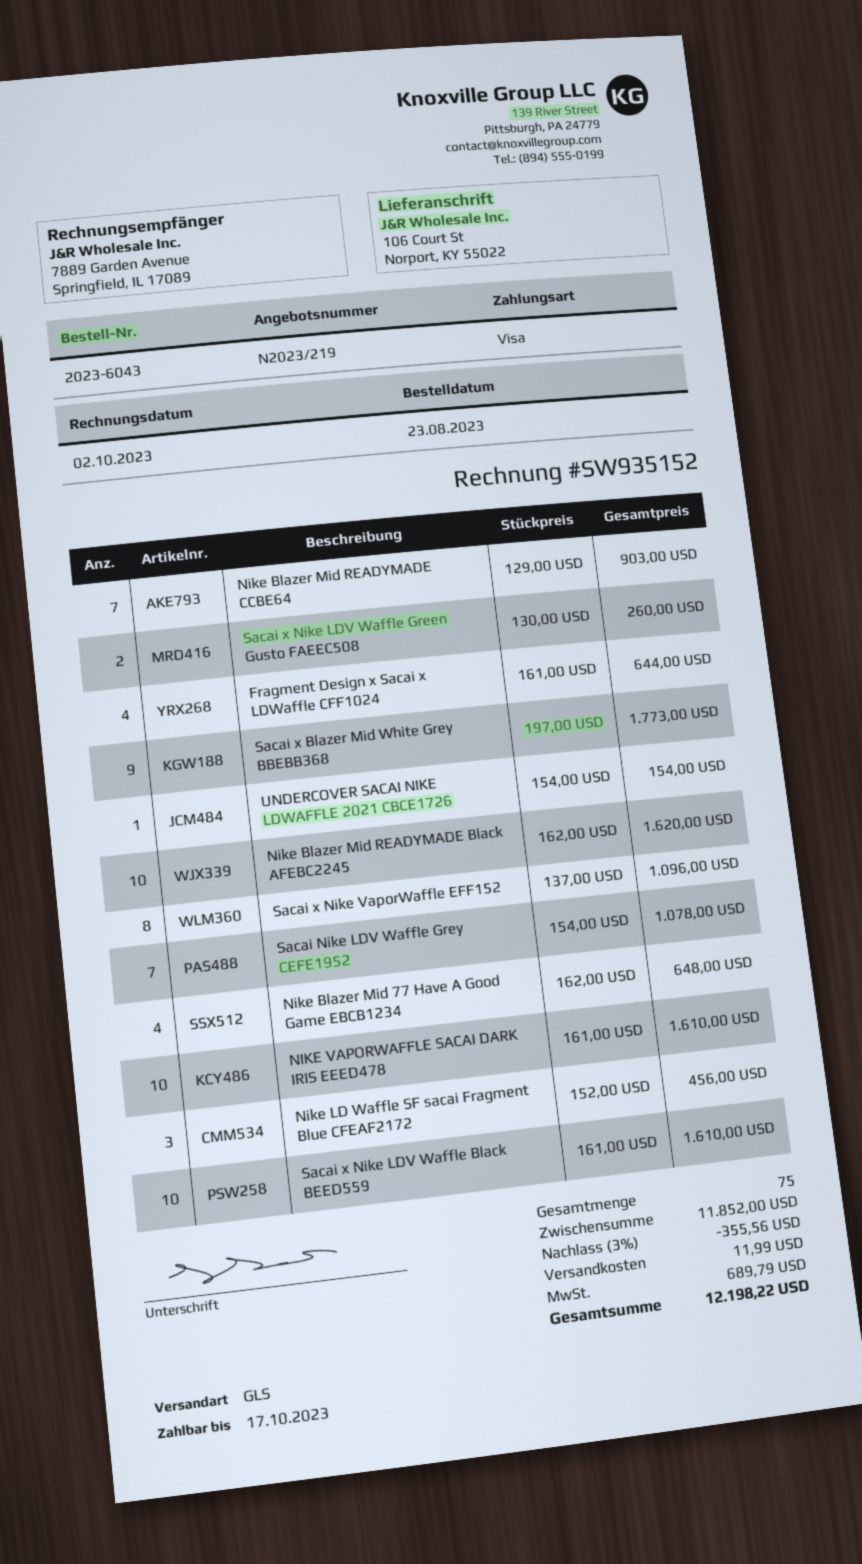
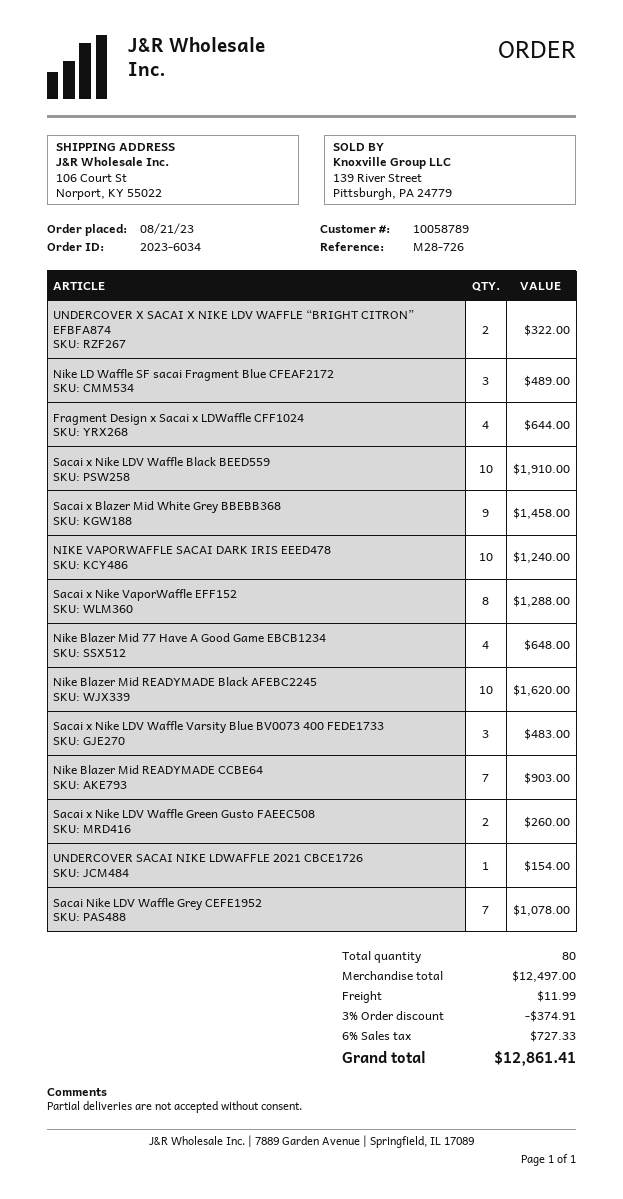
order number: 2023-6043 -> 2023-6034
order date: 2023-08-23 -> 2023-08-21
Sacai x Blazer Mid White Grey BBEBB368: 9 for 1773.00 -> 9 for 1458.00
Sacai x Nike VaporWaffle EFF152: 8 for 1096.00 -> 8 for 1288.00
NIKE VAPORWAFFLE SACAI DARK IRIS EEED478: 10 for 1610.00 -> 10 for 1240.00
Nike LD Waffle SF sacai Fragment Blue CFEAF2172: 3 for 456.00 -> 3 for 489.00
Sacai x Nike LDV Waffle Black BEED559: 10 for 1610.00 -> 10 for 1910.00
UNDERCOVER X SACAI X NIKE LDV WAFFLE “BRIGHT CITRON” EFBFA874: none -> 2 for 322.00
Sacai x Nike LDV Waffle Varsity Blue BV0073 400 FEDE1733: none -> 3 for 483.00
total quantity: 75 -> 80
subtotal: 11852.00 -> 12497.00
discount: 3% = 355.56 -> 3% = 374.91
tax: 689.79 -> 727.33
total: 12198.22 -> 12861.41

